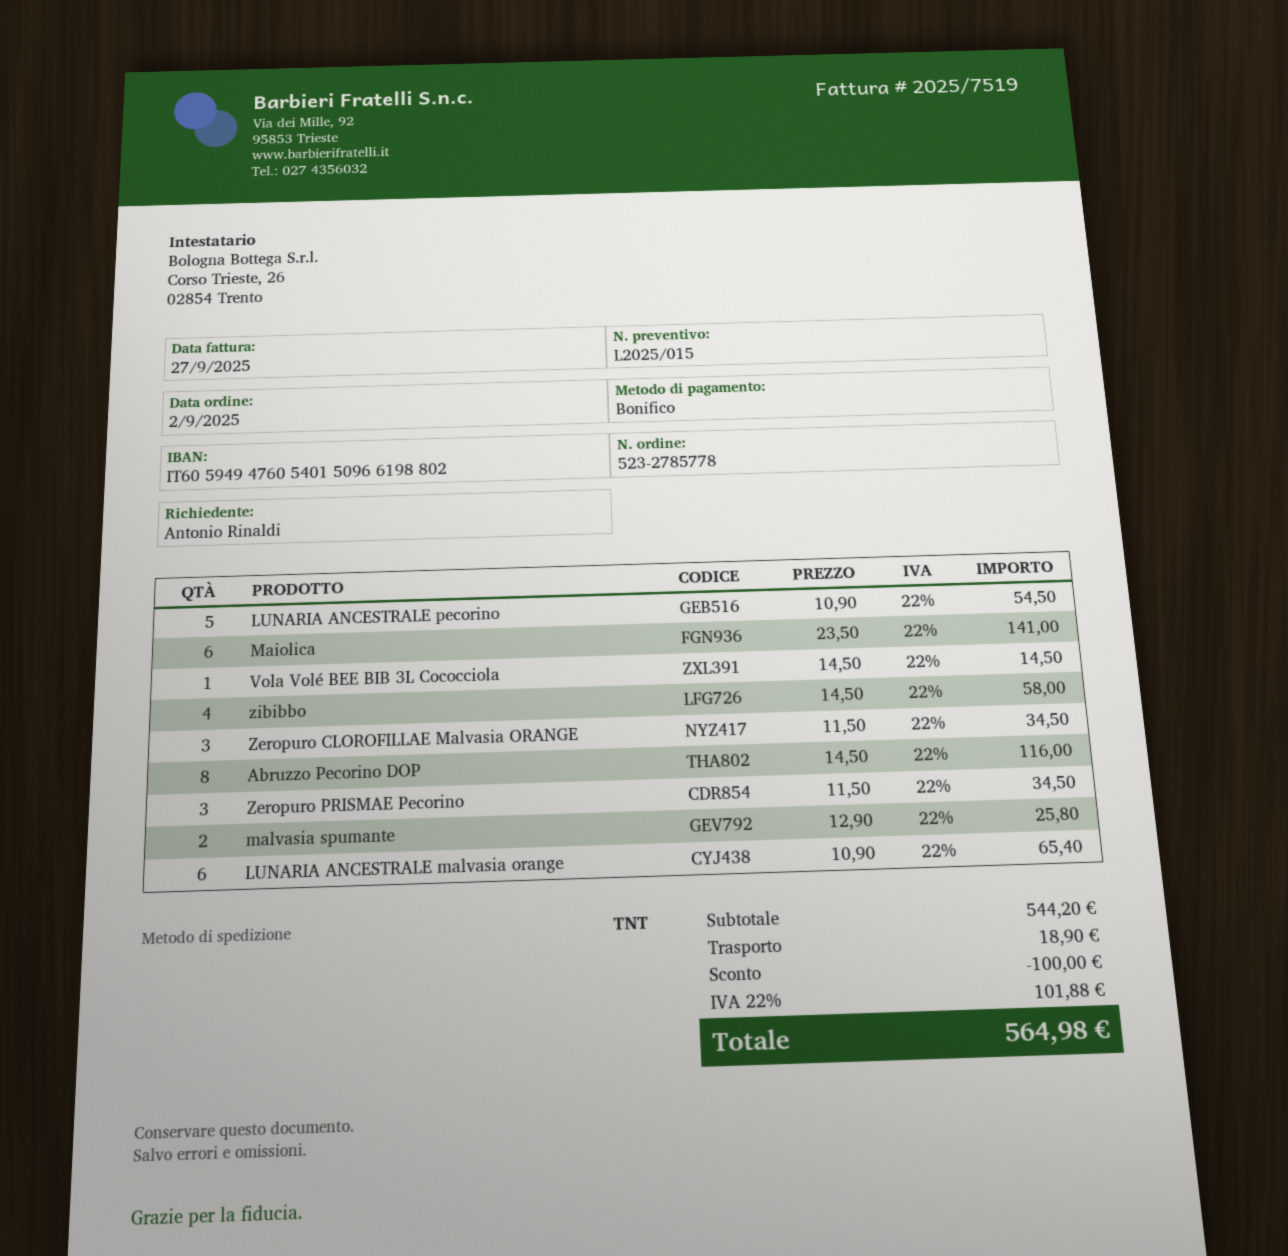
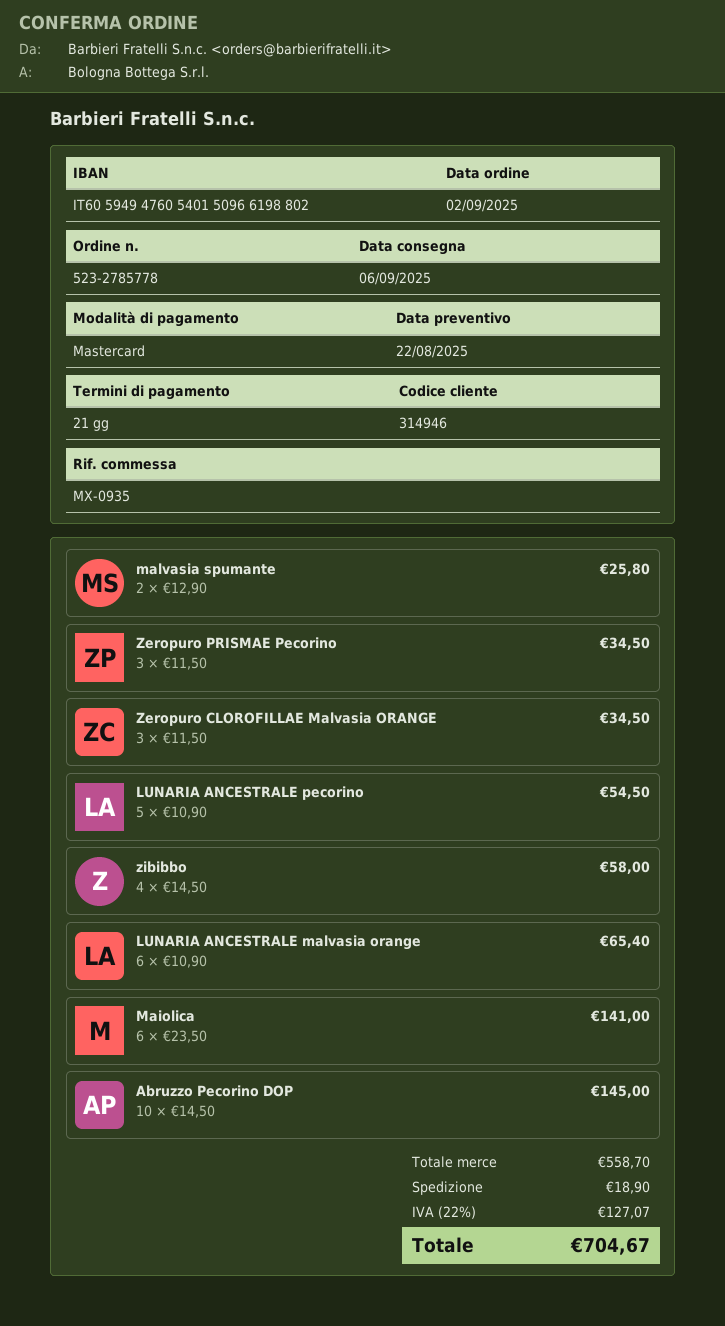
payment method: bank transfer -> Mastercard
Vola Volé BEE BIB 3L Cococciola: 1 x 14.50 = 14.50 -> none
Abruzzo Pecorino DOP: 8 x 14.50 = 116.00 -> 10 x 14.50 = 145.00
subtotal: 544.20 -> 558.70
discount: 100.00 -> none
tax: 22% = 101.88 -> 22% = 127.07
total: 564.98 -> 704.67

